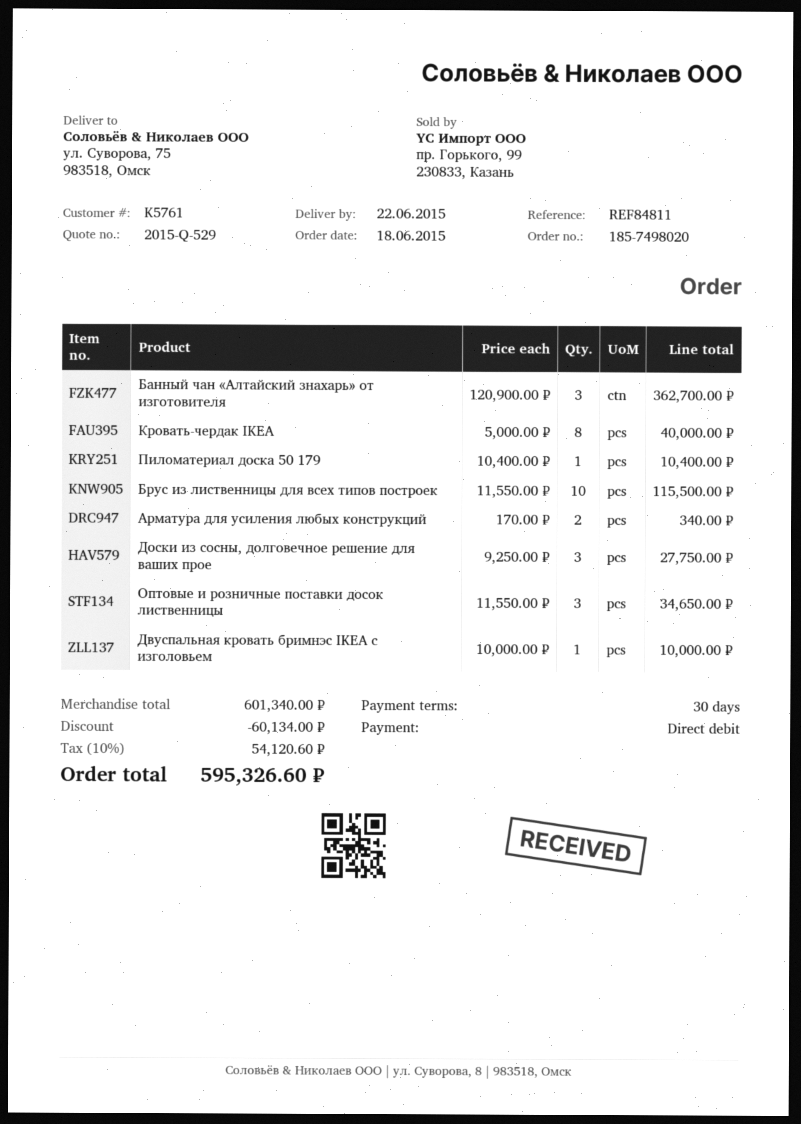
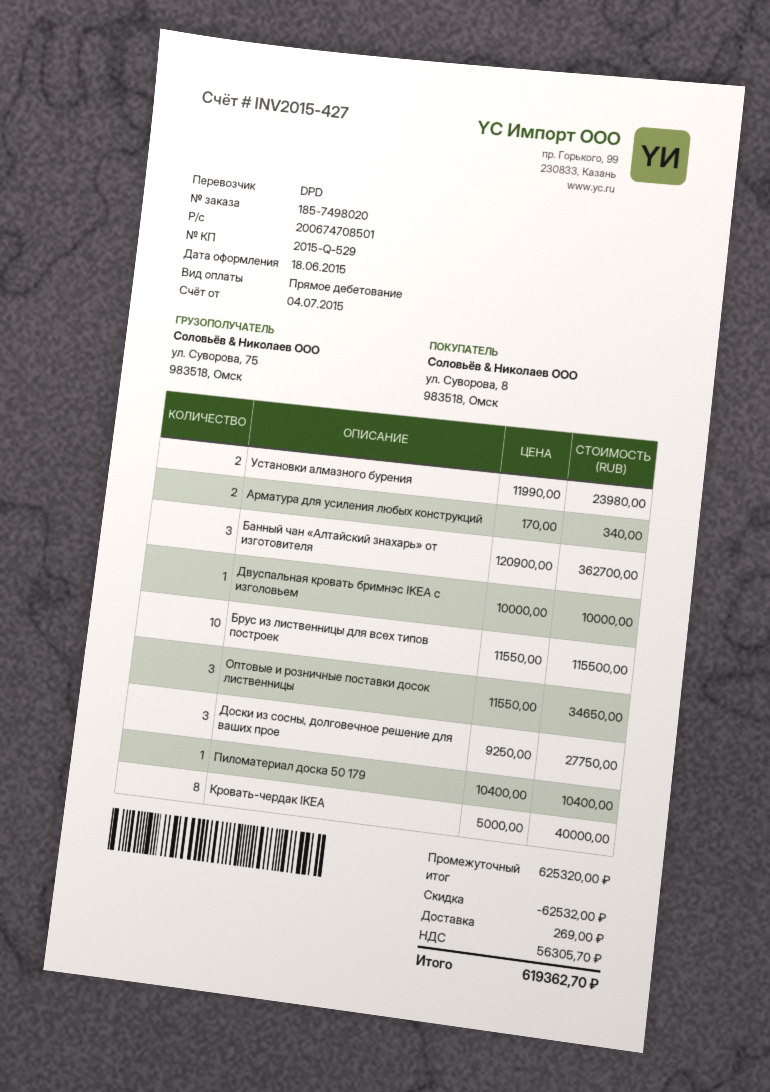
Установки алмазного бурения: none -> 2 x 11990.00 = 23980.00
subtotal: 601340.00 -> 625320.00
discount: 60134.00 -> 62532.00
shipping: none -> 269.00
tax: 54120.60 -> 56305.70
total: 595326.60 -> 619362.70

